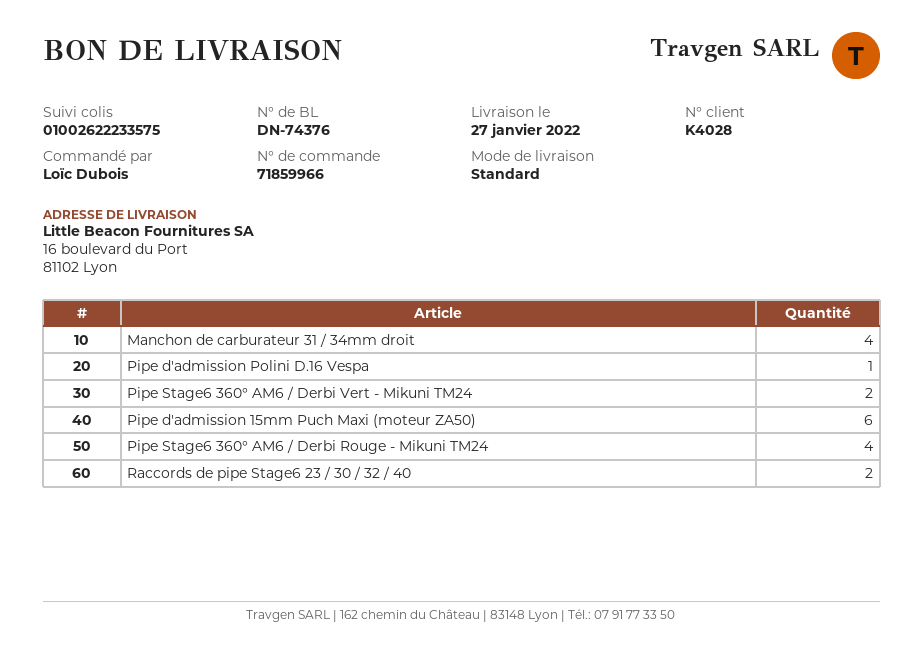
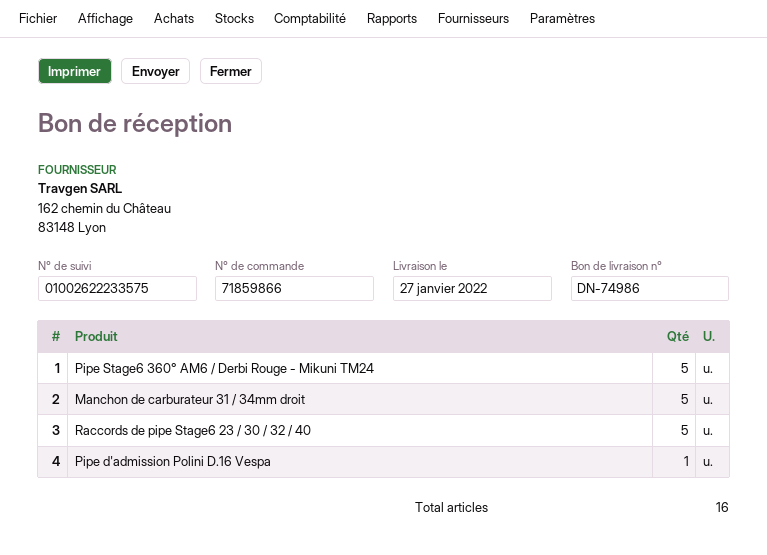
order number: 71859966 -> 71859866
delivery note number: DN-74376 -> DN-74986
Manchon de carburateur 31 / 34mm droit: 4 -> 5
Pipe Stage6 360° AM6 / Derbi Vert - Mikuni TM24: 2 -> none
Pipe d'admission 15mm Puch Maxi (moteur ZA50): 6 -> none
Pipe Stage6 360° AM6 / Derbi Rouge - Mikuni TM24: 4 -> 5
Raccords de pipe Stage6 23 / 30 / 32 / 40: 2 -> 5

